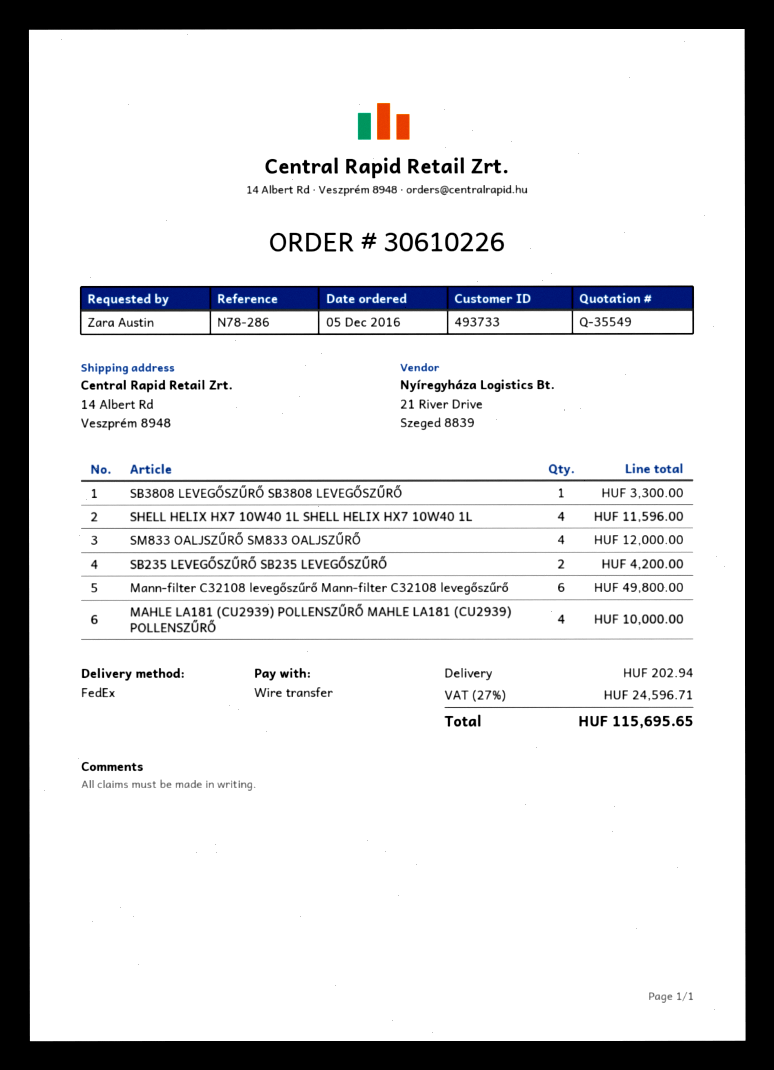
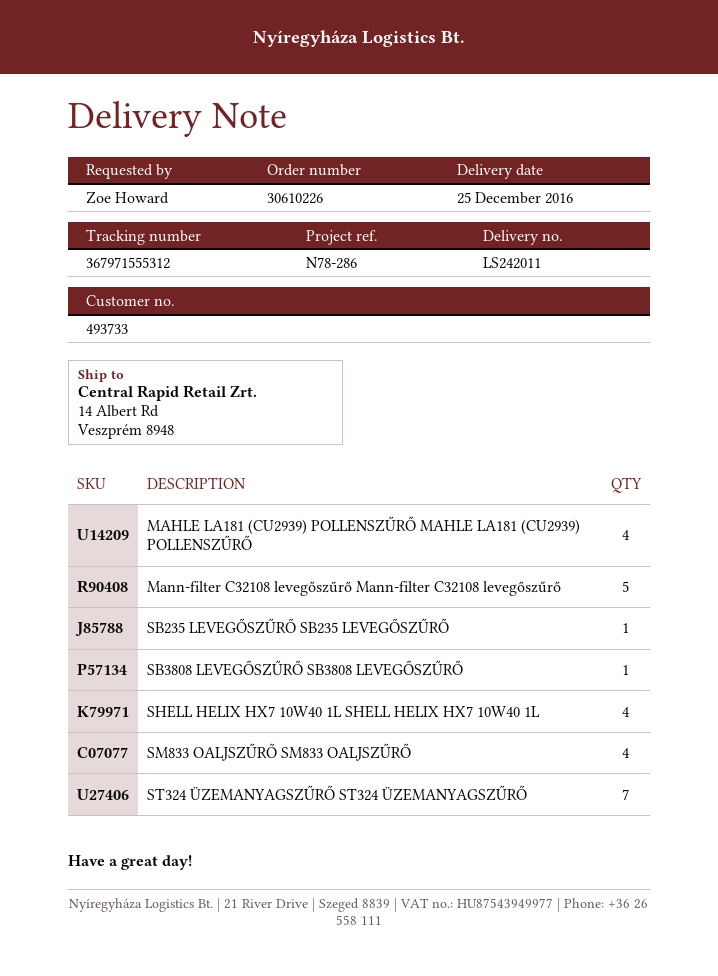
ordered by: Zara Austin -> Zoe Howard
SB235 LEVEGŐSZŰRŐ SB235 LEVEGŐSZŰRŐ: 2 -> 1
Mann-filter C32108 levegőszűrő Mann-filter C32108 levegőszűrő: 6 -> 5
ST324 ÜZEMANYAGSZŰRŐ ST324 ÜZEMANYAGSZŰRŐ: none -> 7

